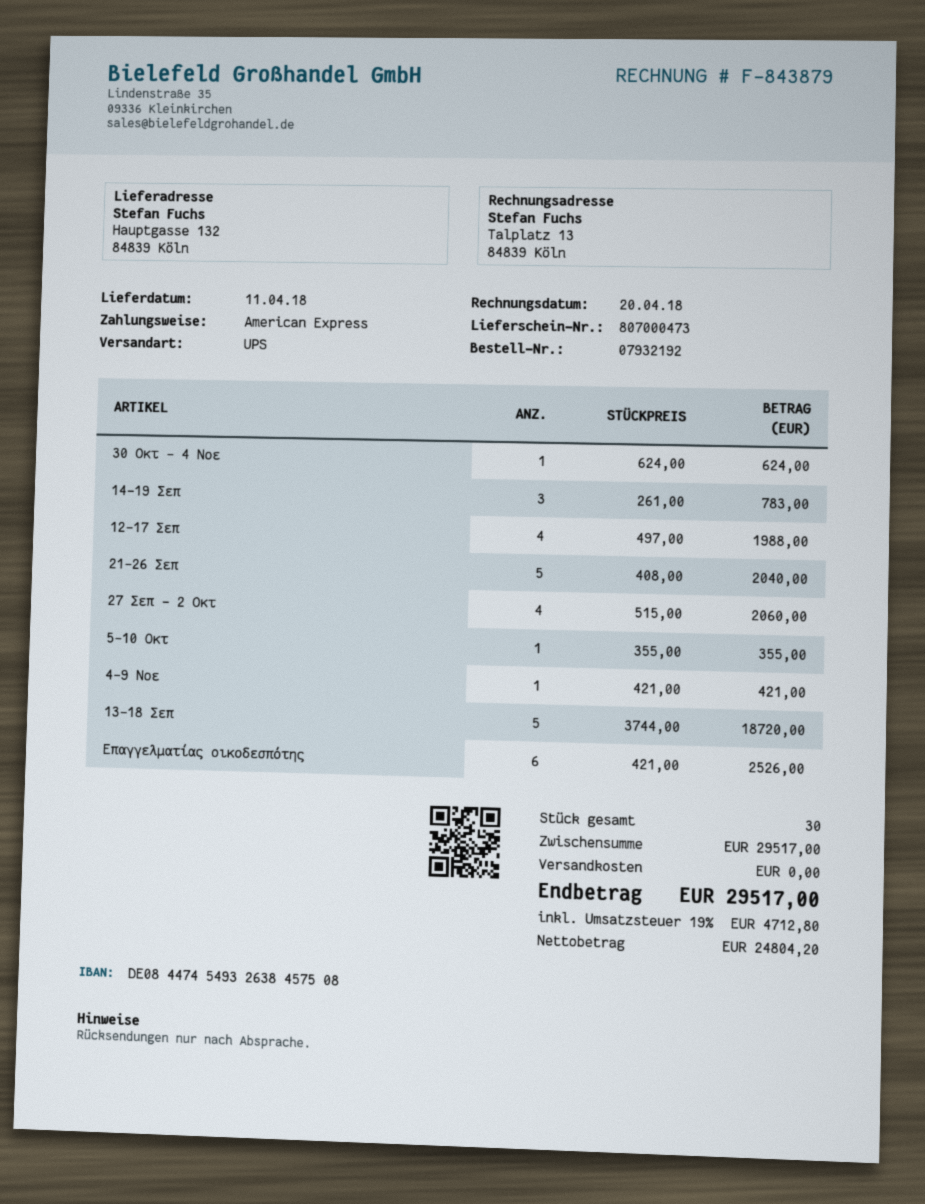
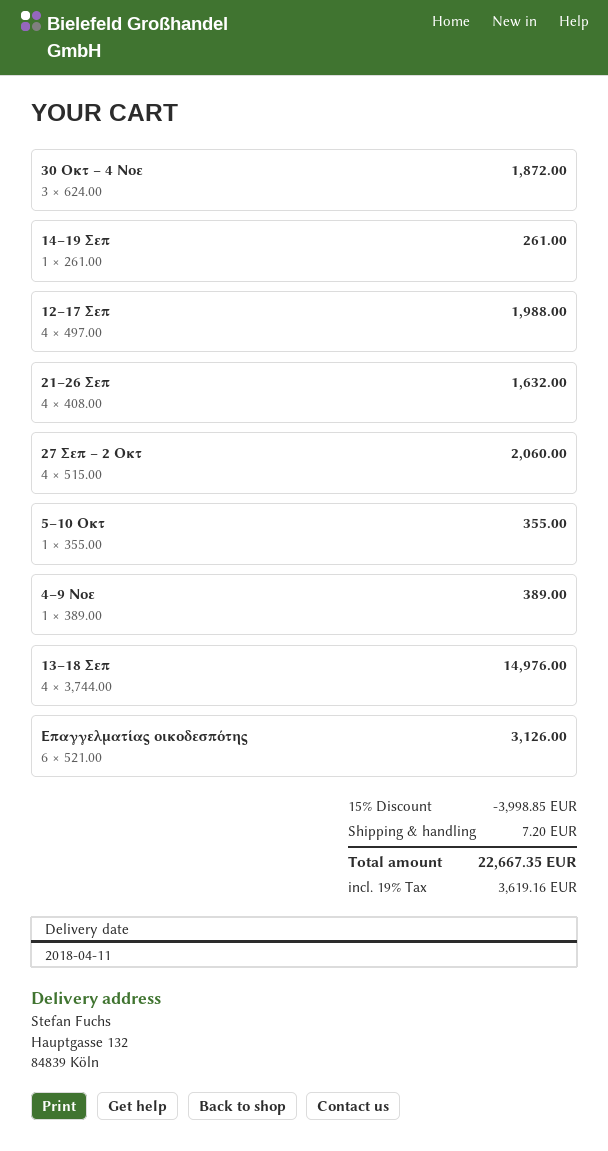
30 Οκτ – 4 Νοε: 1 x 624.00 = 624.00 -> 3 x 624.00 = 1872.00
14–19 Σεπ: 3 x 261.00 = 783.00 -> 1 x 261.00 = 261.00
21–26 Σεπ: 5 x 408.00 = 2040.00 -> 4 x 408.00 = 1632.00
4–9 Νοε: 1 x 421.00 = 421.00 -> 1 x 389.00 = 389.00
13–18 Σεπ: 5 x 3744.00 = 18720.00 -> 4 x 3744.00 = 14976.00
Επαγγελματίας οικοδεσπότης: 6 x 421.00 = 2526.00 -> 6 x 521.00 = 3126.00
discount: none -> 15% = 3998.85
shipping: 0.00 -> 7.20
tax: 19% = 4712.80 -> 19% = 3619.16
total: 29517.00 -> 22667.35

